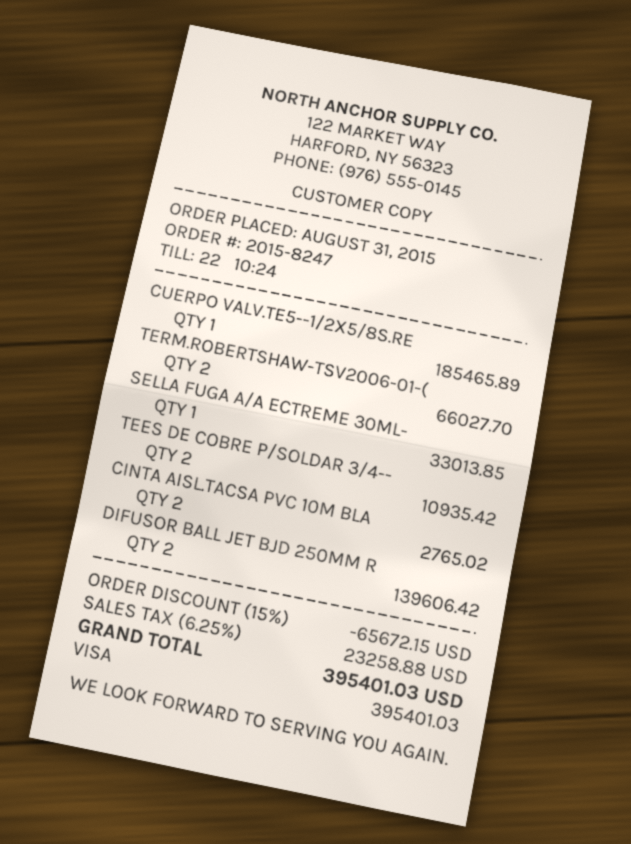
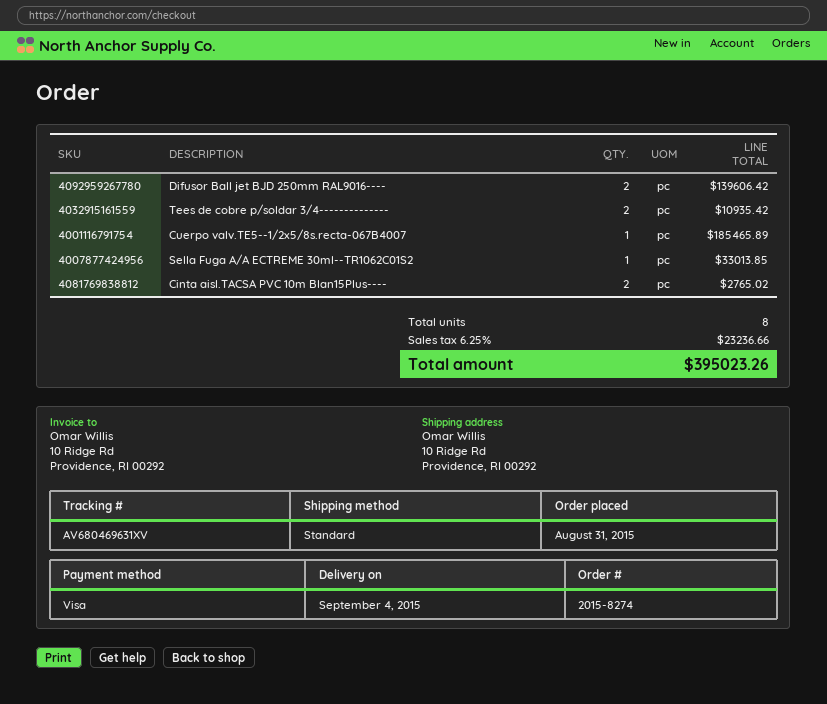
order number: 2015-8247 -> 2015-8274
TERM.ROBERTSHAW-TSV2006-01-(: 2 for 66027.70 -> none
discount: 15% = 65672.15 -> none
tax: 6.25% = 23258.88 -> 6.25% = 23236.66
total: 395401.03 -> 395023.26

